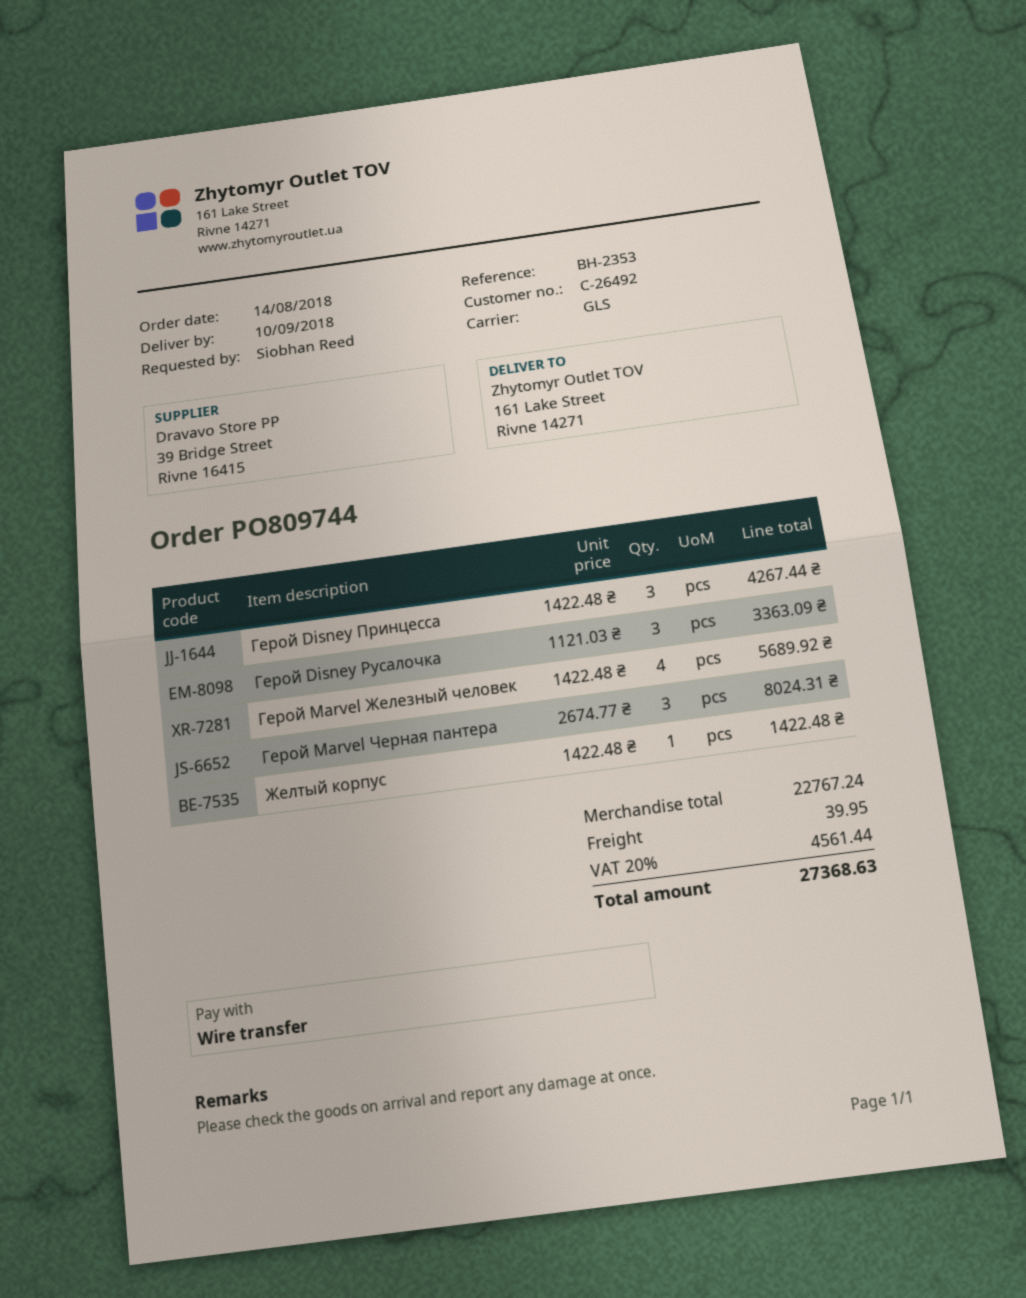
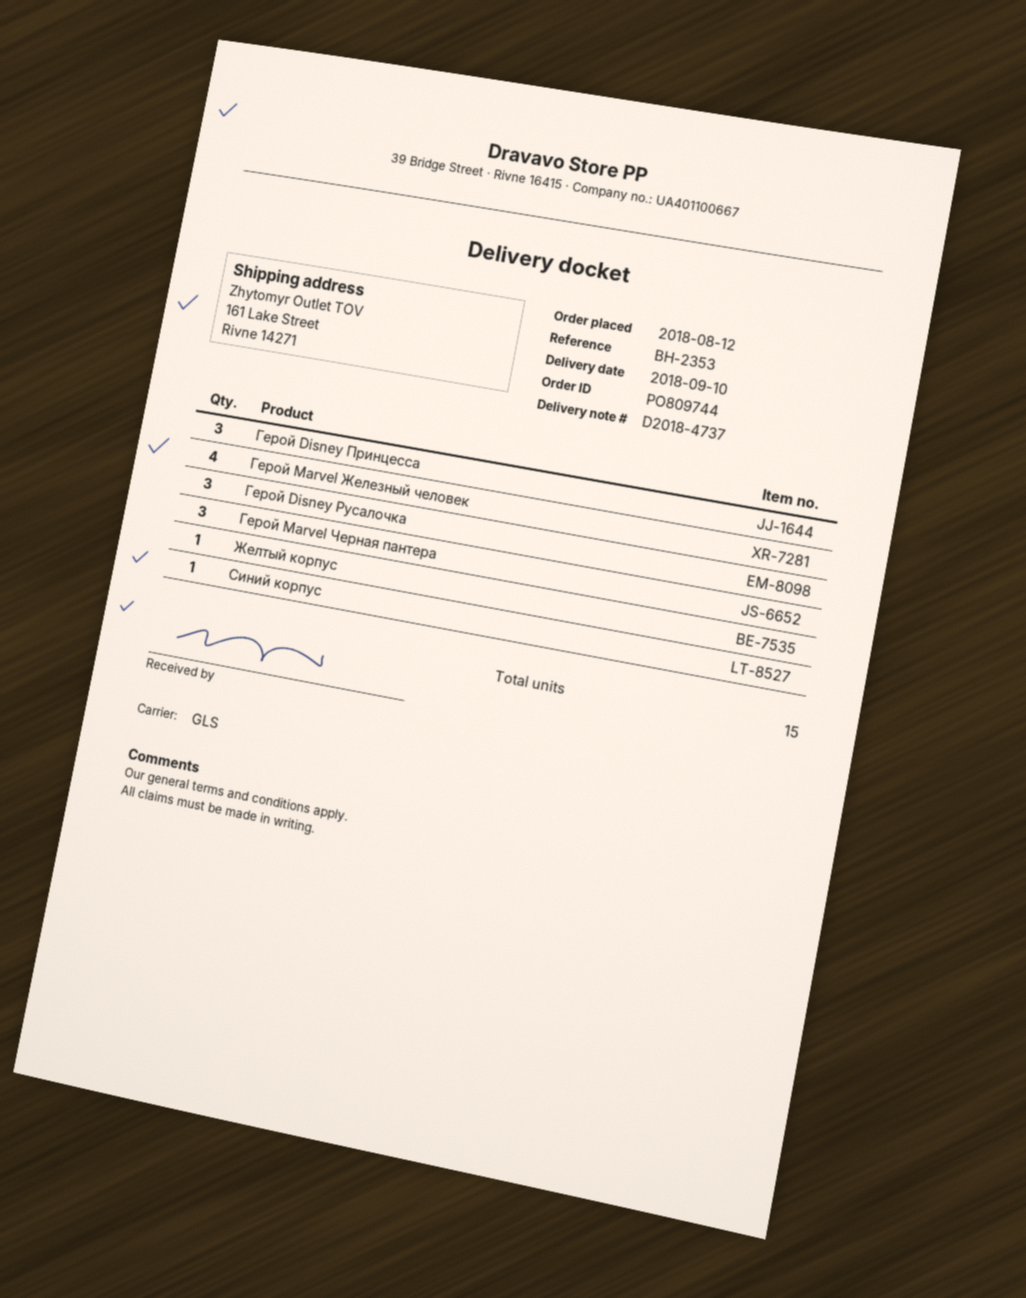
order date: 2018-08-14 -> 2018-08-12
Синий корпус: none -> 1

